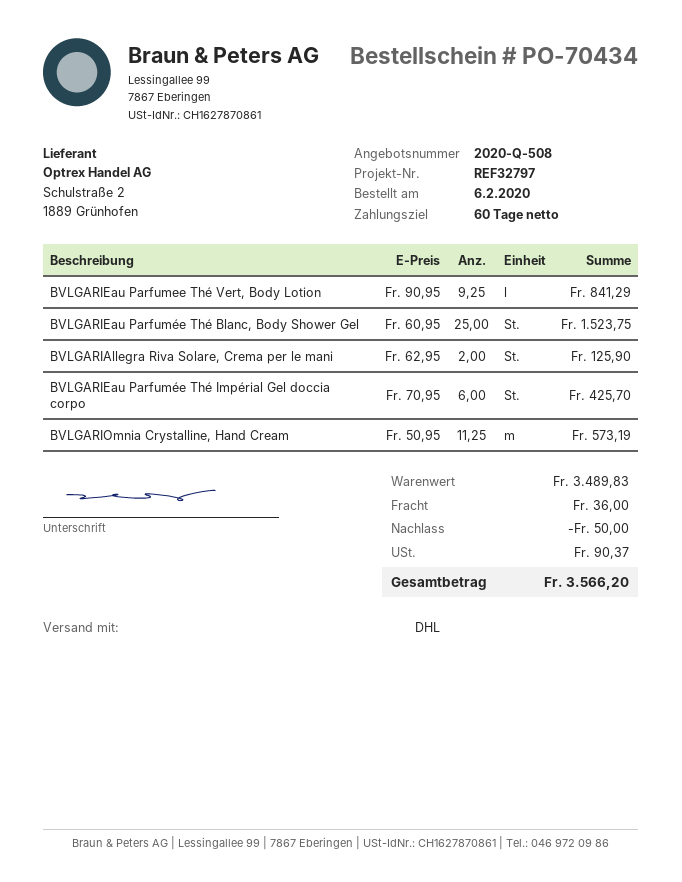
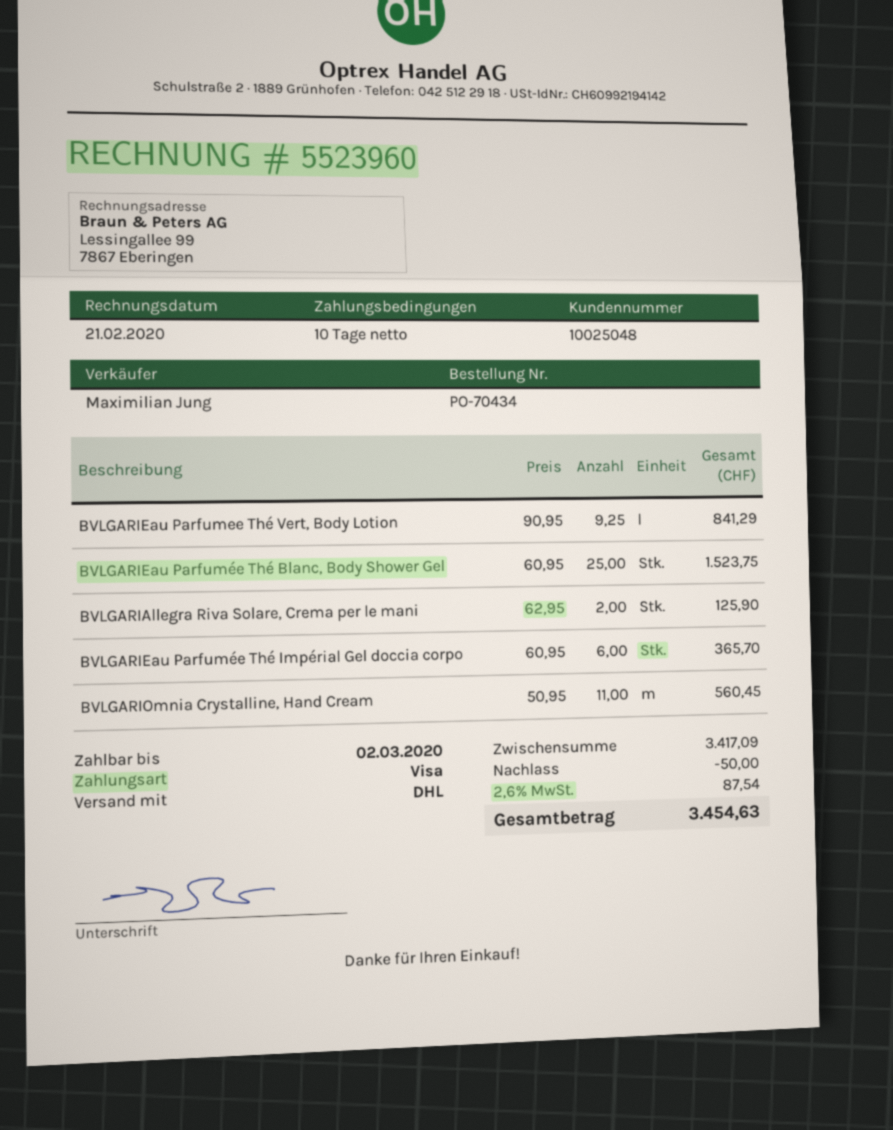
payment terms: 60 days -> 10 days
BVLGARIEau Parfumée Thé Impérial Gel doccia corpo: 6 x 70.95 = 425.70 -> 6 x 60.95 = 365.70
BVLGARIOmnia Crystalline, Hand Cream: 11.25 x 50.95 = 573.19 -> 11 x 50.95 = 560.45
subtotal: 3489.83 -> 3417.09
shipping: 36.00 -> none
tax: 90.37 -> 87.54
total: 3566.20 -> 3454.63

